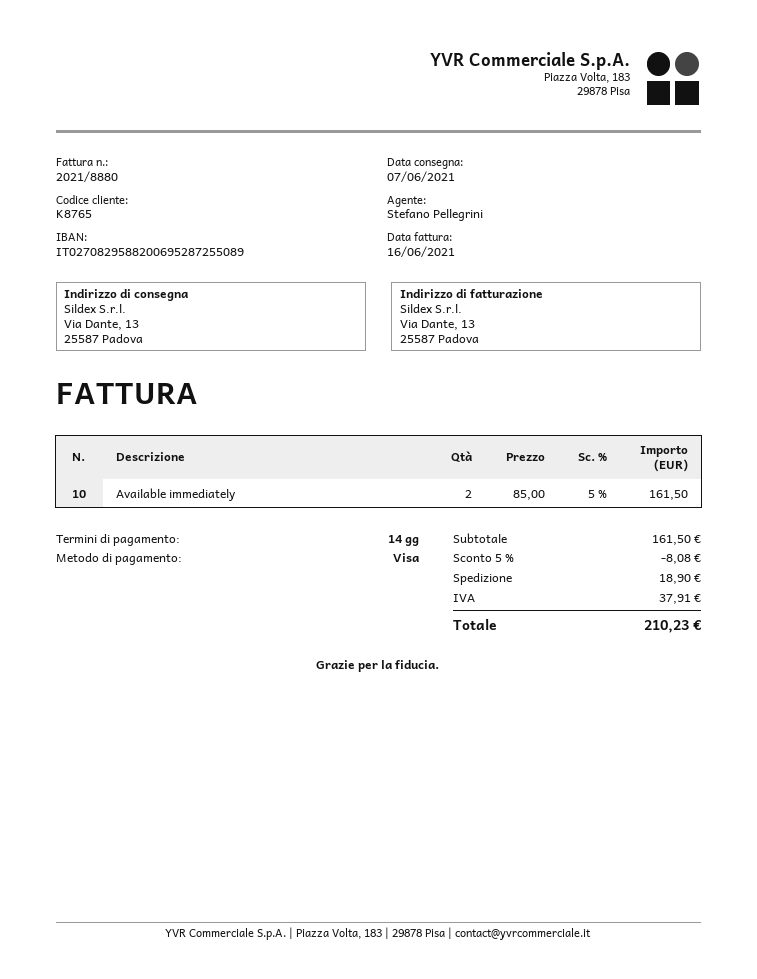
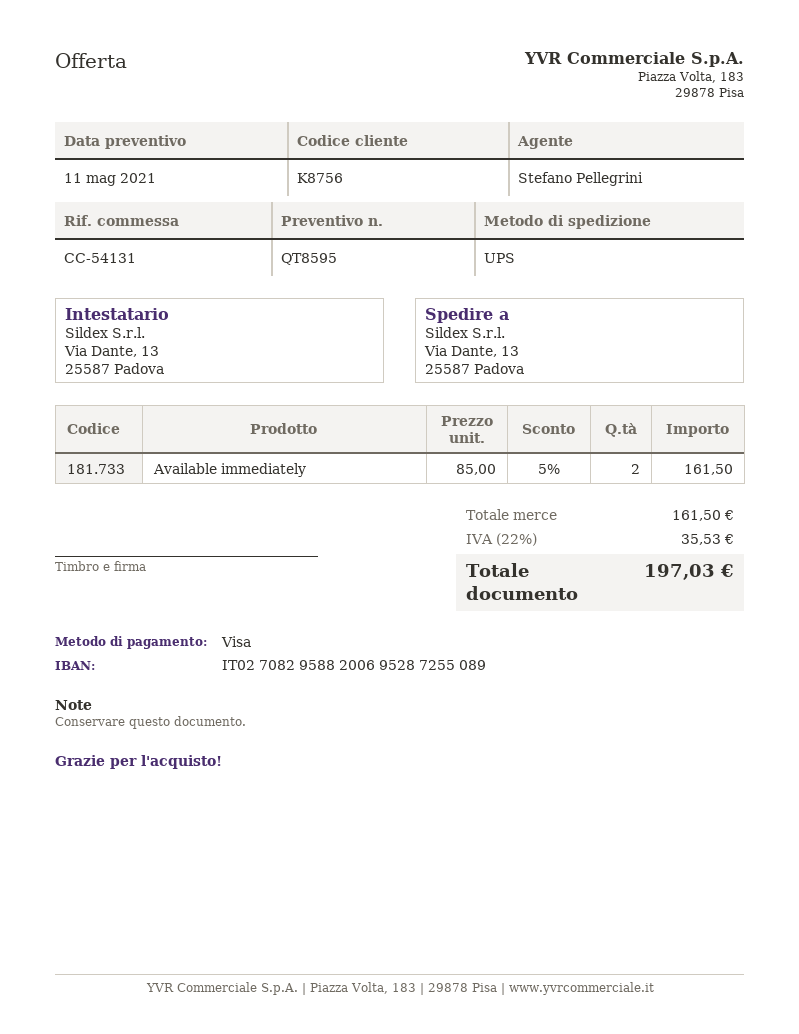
customer number: K8765 -> K8756
discount: 5% = 8.08 -> none
shipping: 18.90 -> none
tax: 37.91 -> 35.53
total: 210.23 -> 197.03

